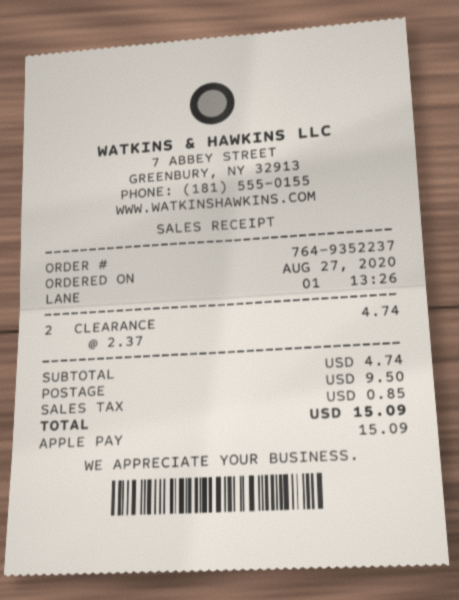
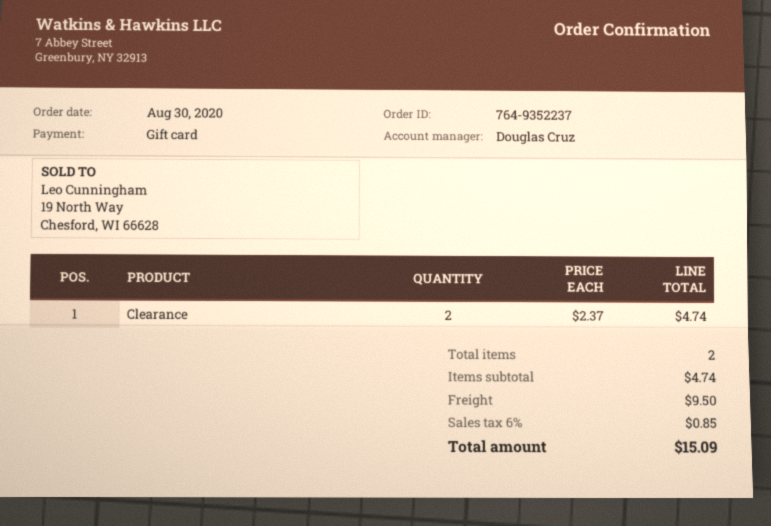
order date: 2020-08-27 -> 2020-08-30
payment method: Apple Pay -> gift card

